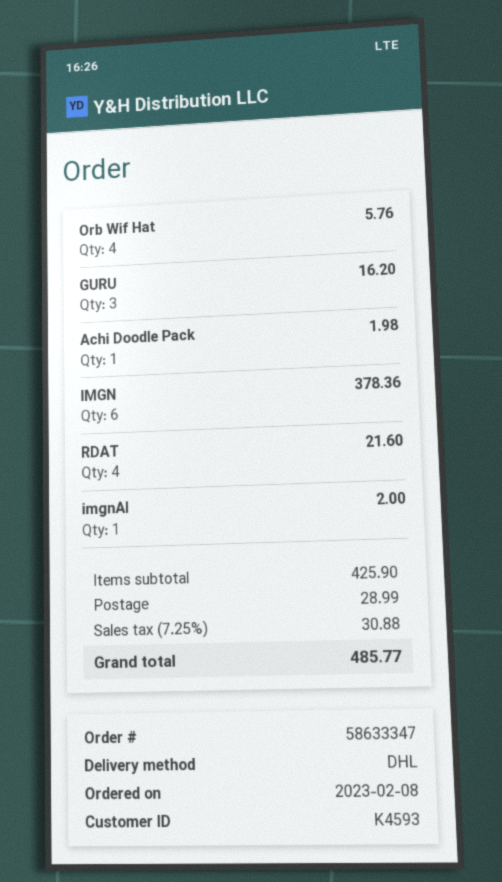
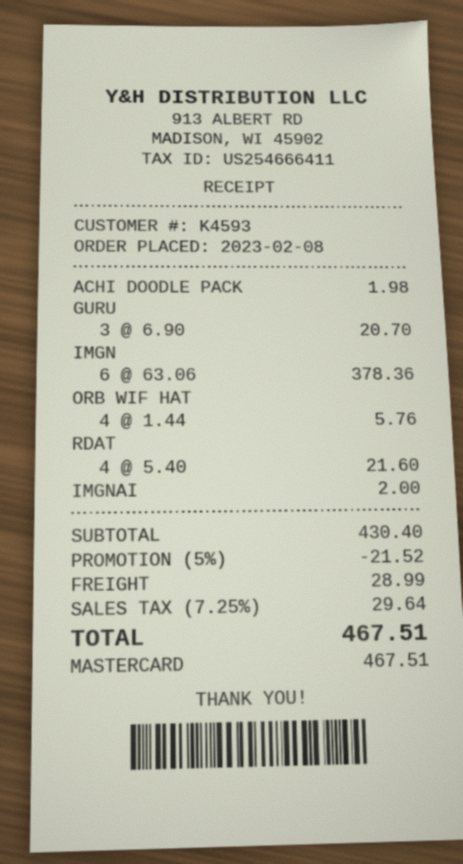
GURU: 3 for 16.20 -> 3 for 20.70
subtotal: 425.90 -> 430.40
discount: none -> 5% = 21.52
tax: 7.25% = 30.88 -> 7.25% = 29.64
total: 485.77 -> 467.51

